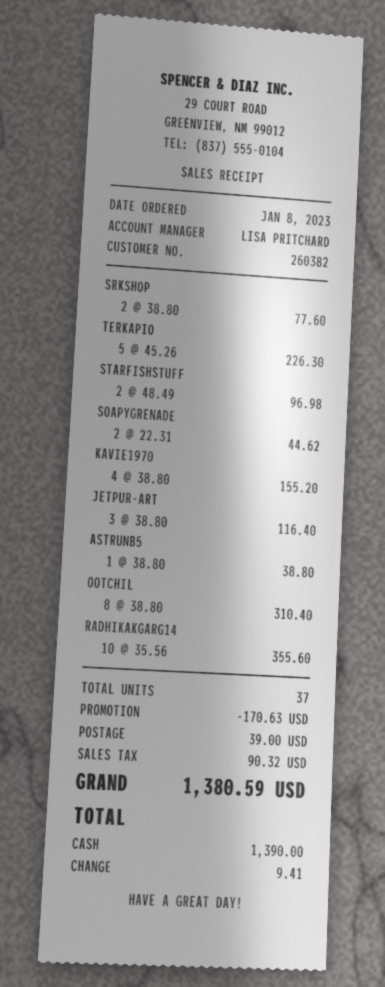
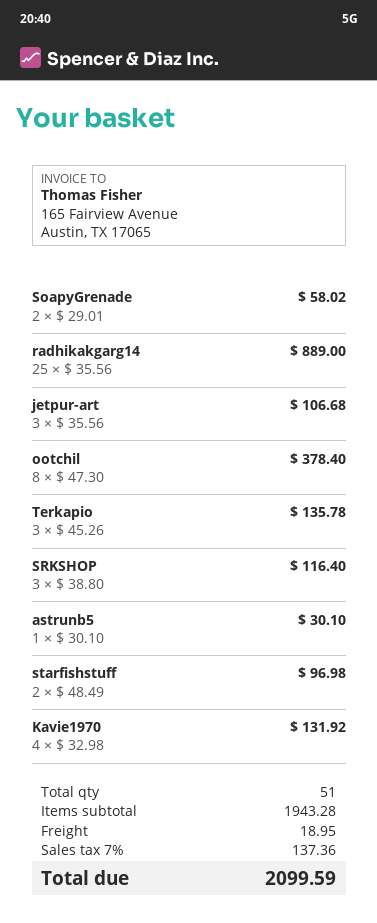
SRKSHOP: 2 x 38.80 = 77.60 -> 3 x 38.80 = 116.40
TERKAPIO: 5 x 45.26 = 226.30 -> 3 x 45.26 = 135.78
SOAPYGRENADE: 2 x 22.31 = 44.62 -> 2 x 29.01 = 58.02
KAVIE1970: 4 x 38.80 = 155.20 -> 4 x 32.98 = 131.92
JETPUR-ART: 3 x 38.80 = 116.40 -> 3 x 35.56 = 106.68
ASTRUNB5: 1 x 38.80 = 38.80 -> 1 x 30.10 = 30.10
OOTCHIL: 8 x 38.80 = 310.40 -> 8 x 47.30 = 378.40
RADHIKAKGARG14: 10 x 35.56 = 355.60 -> 25 x 35.56 = 889.00
total quantity: 37 -> 51
discount: 170.63 -> none
shipping: 39.00 -> 18.95
tax: 90.32 -> 137.36
total: 1380.59 -> 2099.59

